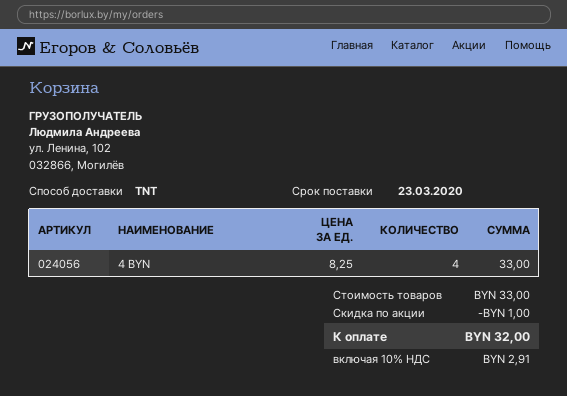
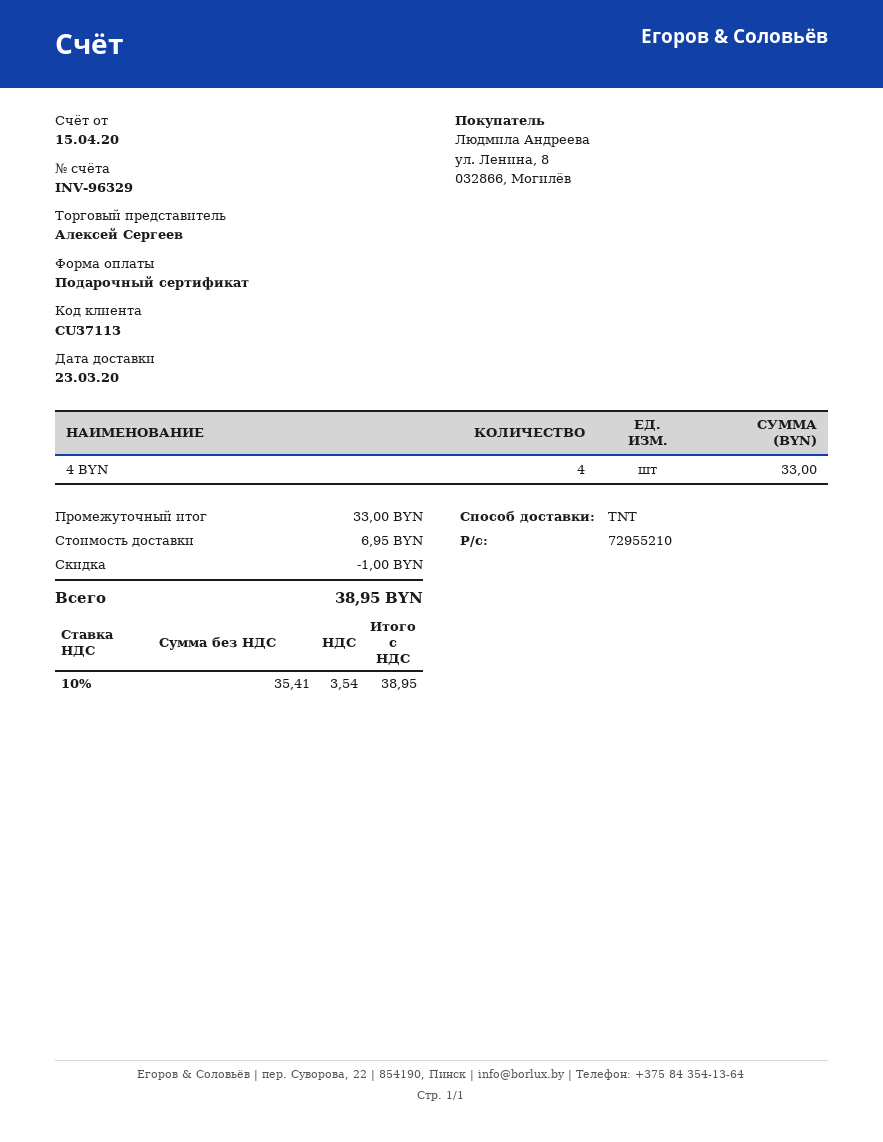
shipping: none -> 6.95
tax: 10% = 2.91 -> 10% = 3.54
total: 32.00 -> 38.95

